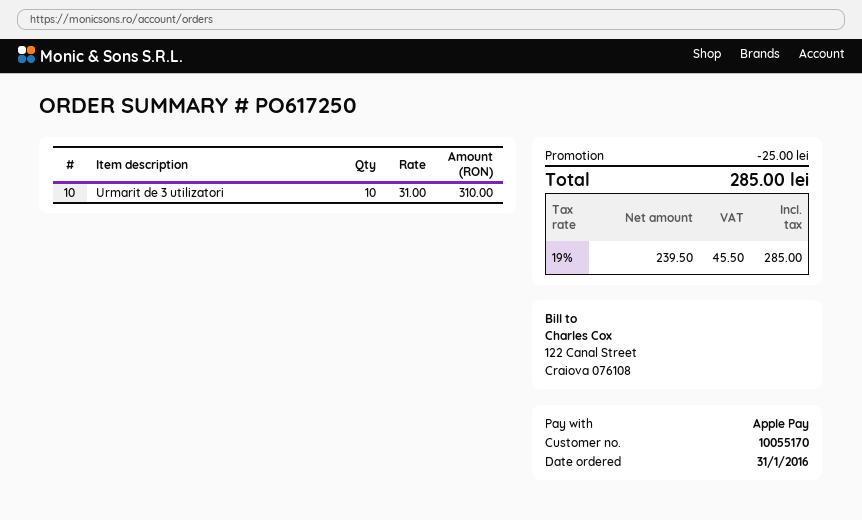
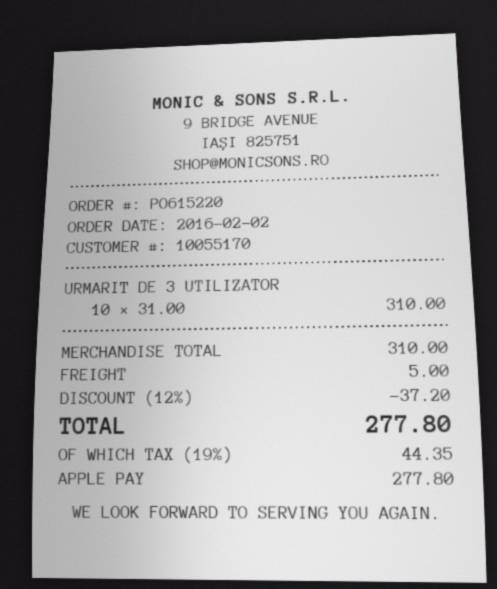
order number: PO617250 -> PO615220
order date: 2016-01-31 -> 2016-02-02
discount: 25.00 -> 37.20
shipping: none -> 5.00
tax: 19% = 45.50 -> 19% = 44.35
total: 285.00 -> 277.80

